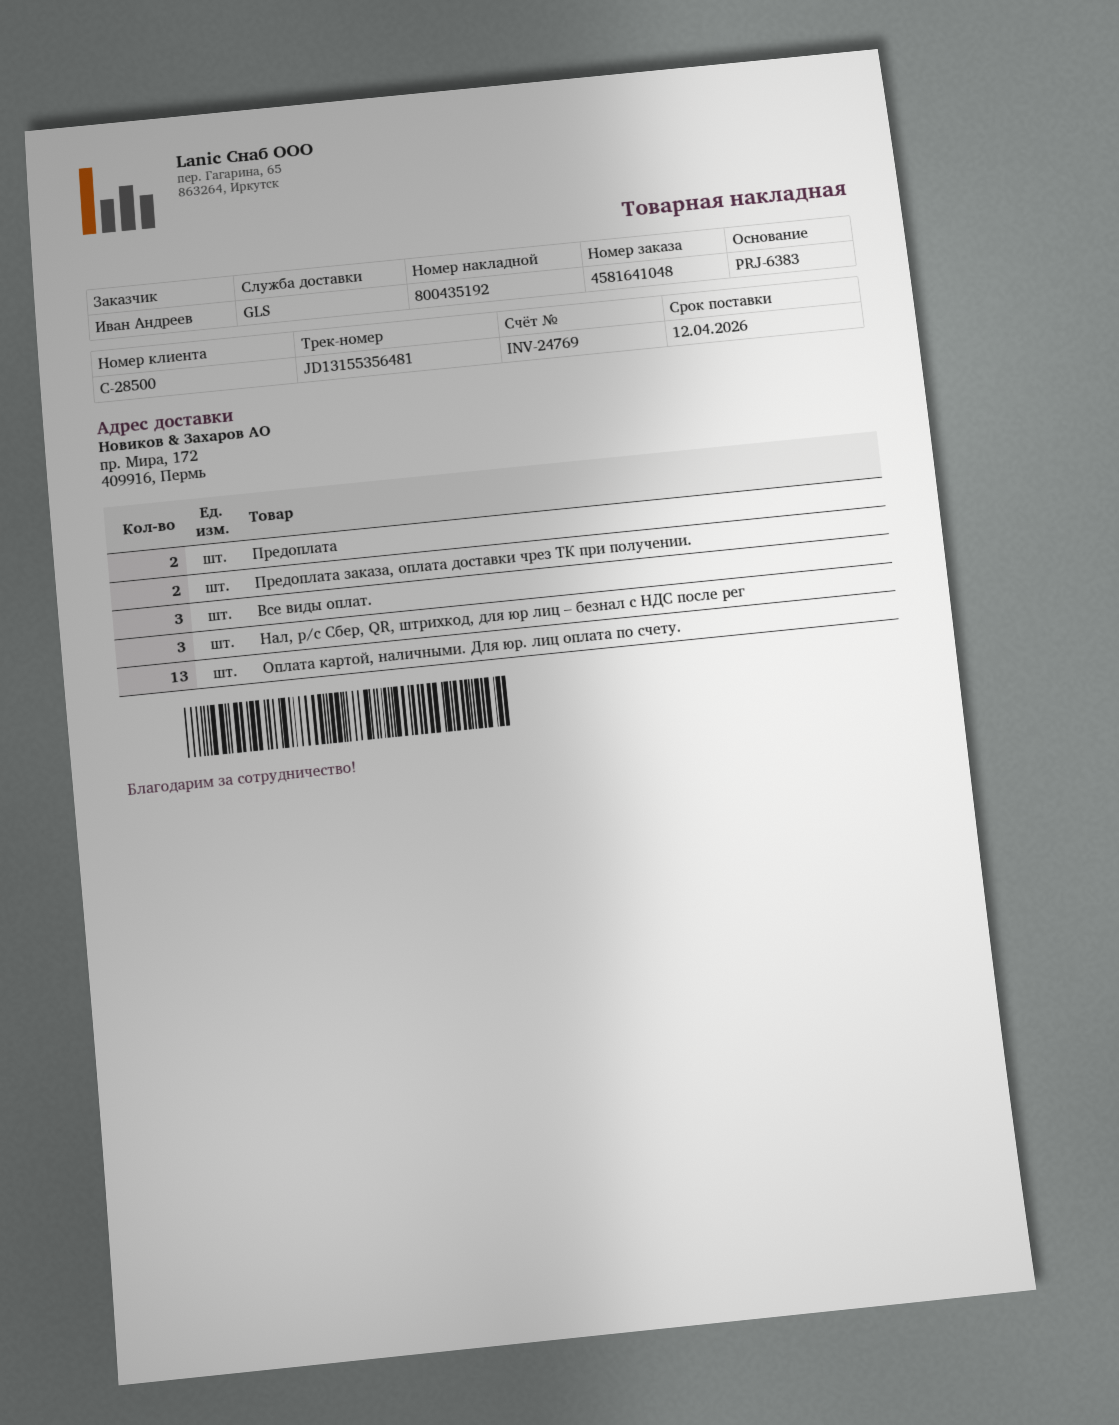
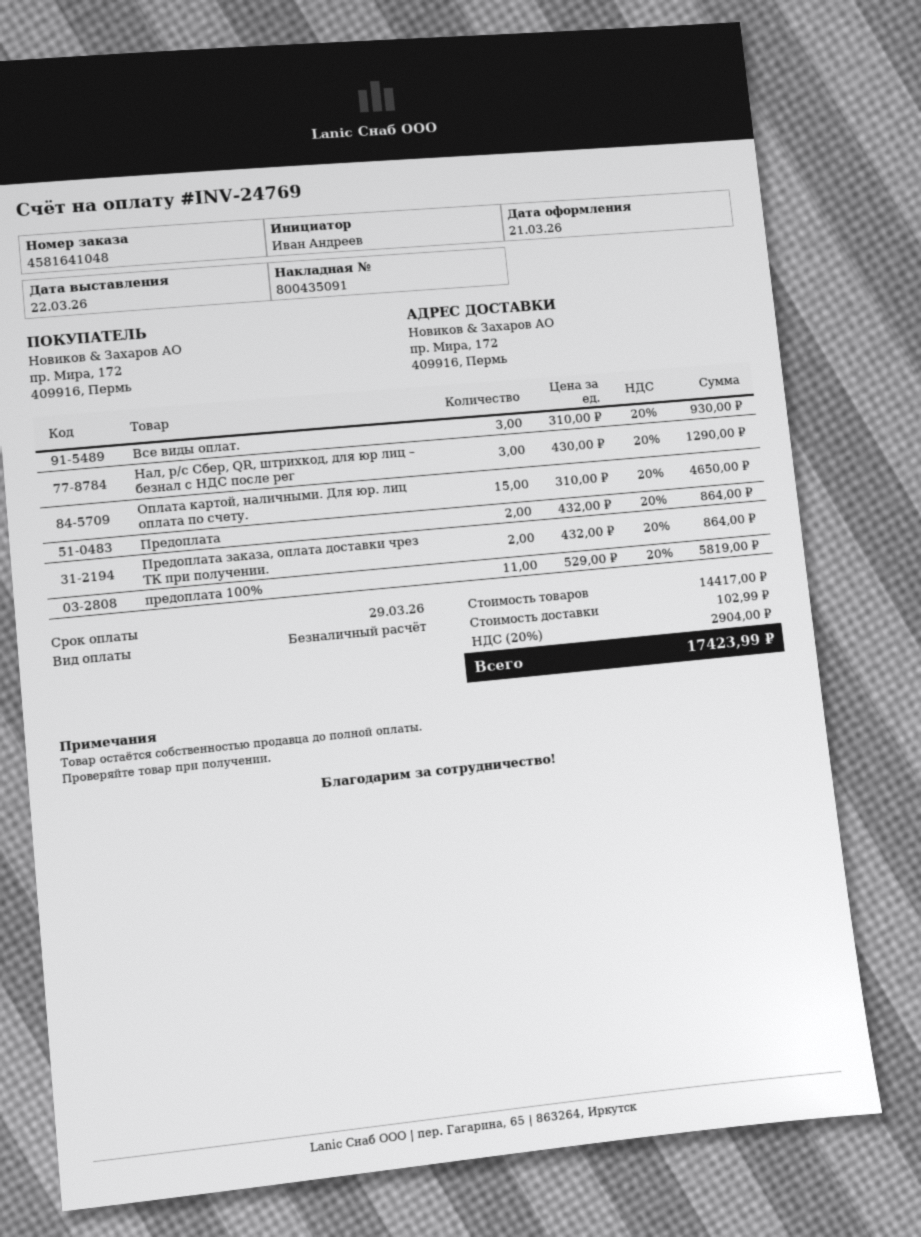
delivery note number: 800435192 -> 800435091
Оплата картой, наличными. Для юр. лиц оплата по счету.: 13 -> 15
предоплата 100%: none -> 11

